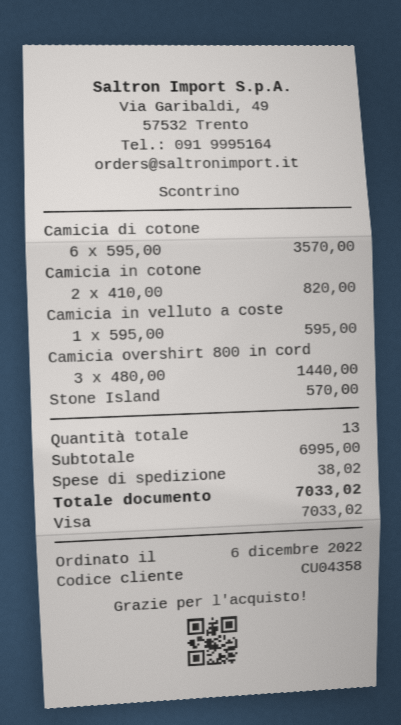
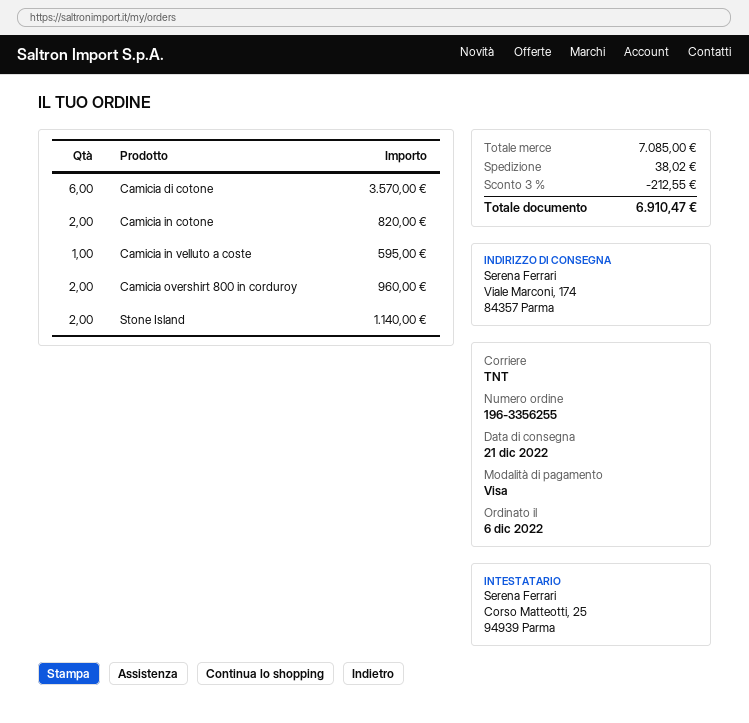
Camicia overshirt 800 in cord: 3 for 1440.00 -> 2 for 960.00
Stone Island: 1 for 570.00 -> 2 for 1140.00
subtotal: 6995.00 -> 7085.00
discount: none -> 3% = 212.55
total: 7033.02 -> 6910.47

